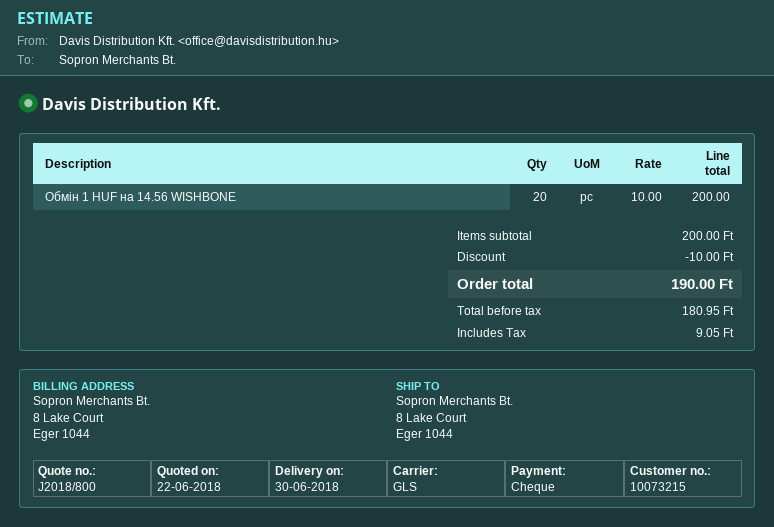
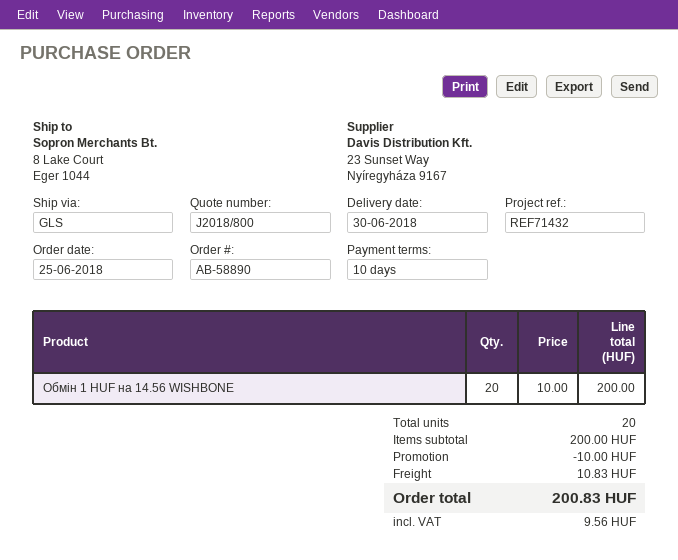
shipping: none -> 10.83
tax: 9.05 -> 9.56
total: 190.00 -> 200.83

